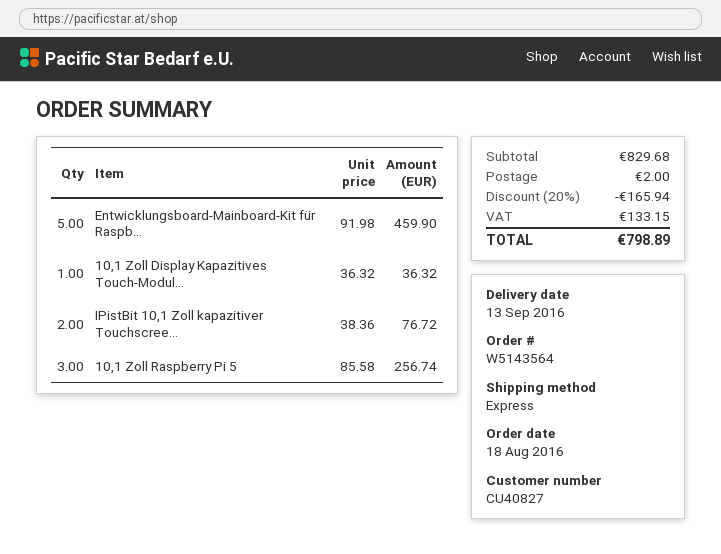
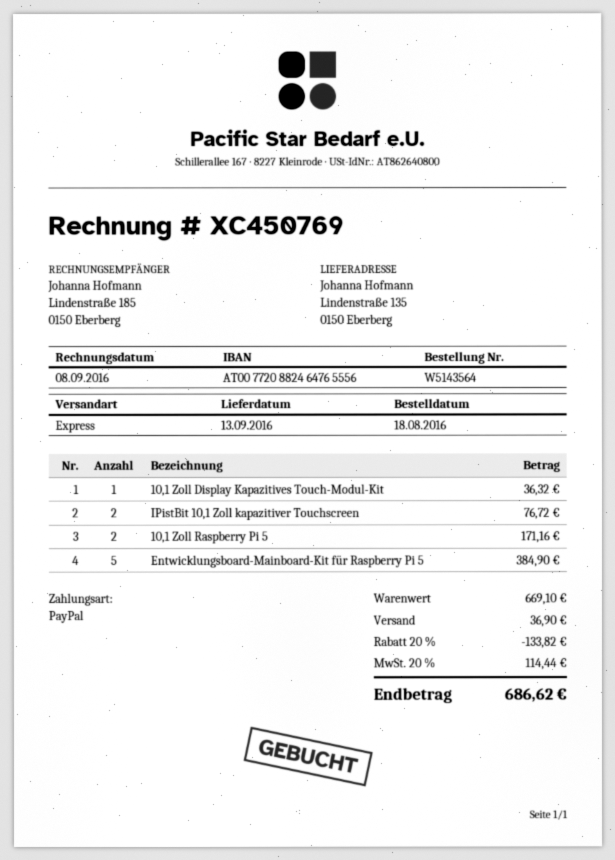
Entwicklungsboard-Mainboard-Kit für Raspb...: 5 for 459.90 -> 5 for 384.90
10,1 Zoll Raspberry Pi 5: 3 for 256.74 -> 2 for 171.16
subtotal: 829.68 -> 669.10
discount: 20% = 165.94 -> 20% = 133.82
shipping: 2.00 -> 36.90
tax: 133.15 -> 114.44
total: 798.89 -> 686.62

